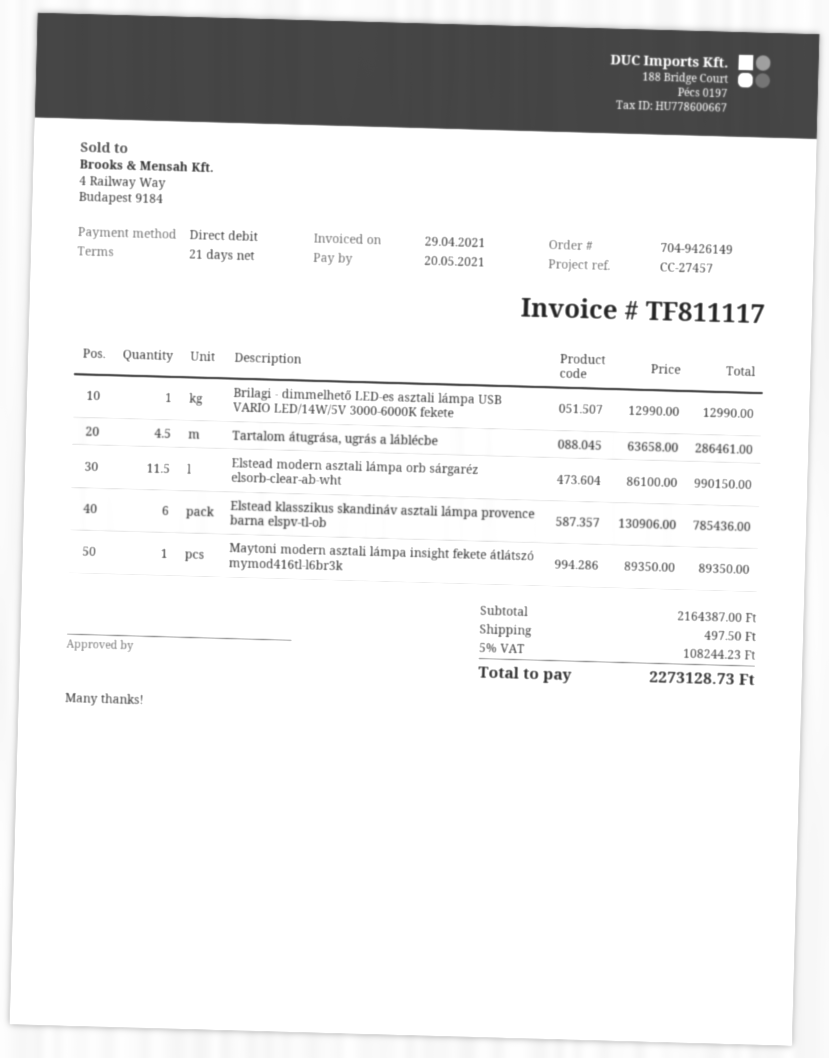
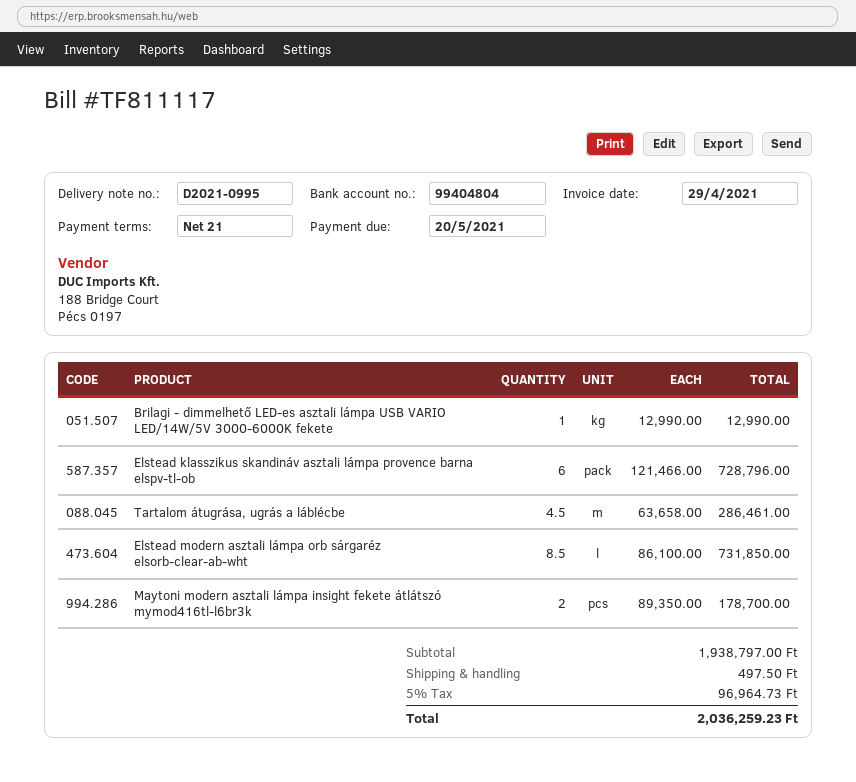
Elstead modern asztali lámpa orb sárgaréz elsorb-clear-ab-wht: 11.5 x 86100.00 = 990150.00 -> 8.5 x 86100.00 = 731850.00
Elstead klasszikus skandináv asztali lámpa provence barna elspv-tl-ob: 6 x 130906.00 = 785436.00 -> 6 x 121466.00 = 728796.00
Maytoni modern asztali lámpa insight fekete átlátszó mymod416tl-l6br3k: 1 x 89350.00 = 89350.00 -> 2 x 89350.00 = 178700.00
subtotal: 2164387.00 -> 1938797.00
tax: 5% = 108244.23 -> 5% = 96964.73
total: 2273128.73 -> 2036259.23

